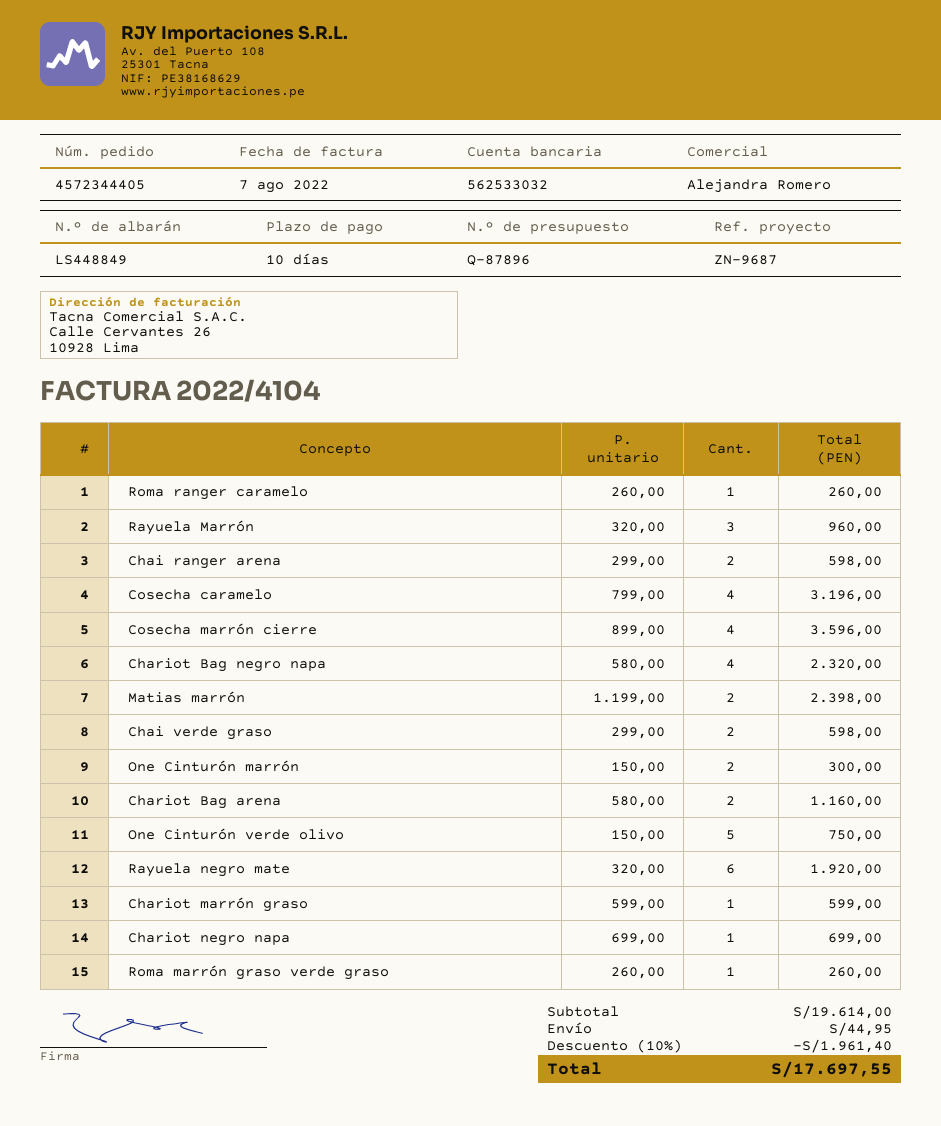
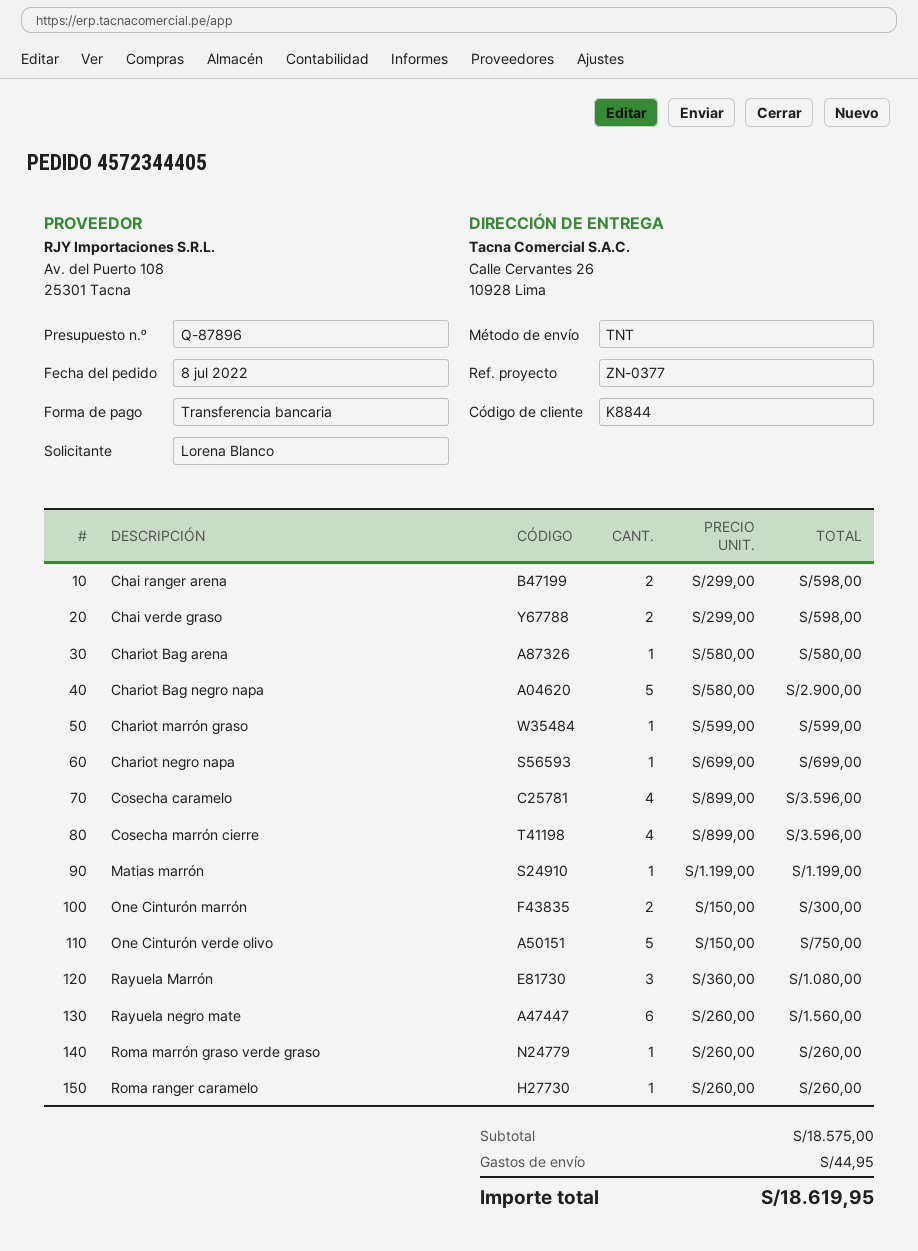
reference: ZN-9687 -> ZN-0377
Rayuela Marrón: 3 x 320.00 = 960.00 -> 3 x 360.00 = 1080.00
Cosecha caramelo: 4 x 799.00 = 3196.00 -> 4 x 899.00 = 3596.00
Chariot Bag negro napa: 4 x 580.00 = 2320.00 -> 5 x 580.00 = 2900.00
Matias marrón: 2 x 1199.00 = 2398.00 -> 1 x 1199.00 = 1199.00
Chariot Bag arena: 2 x 580.00 = 1160.00 -> 1 x 580.00 = 580.00
Rayuela negro mate: 6 x 320.00 = 1920.00 -> 6 x 260.00 = 1560.00
subtotal: 19614.00 -> 18575.00
discount: 10% = 1961.40 -> none
total: 17697.55 -> 18619.95

